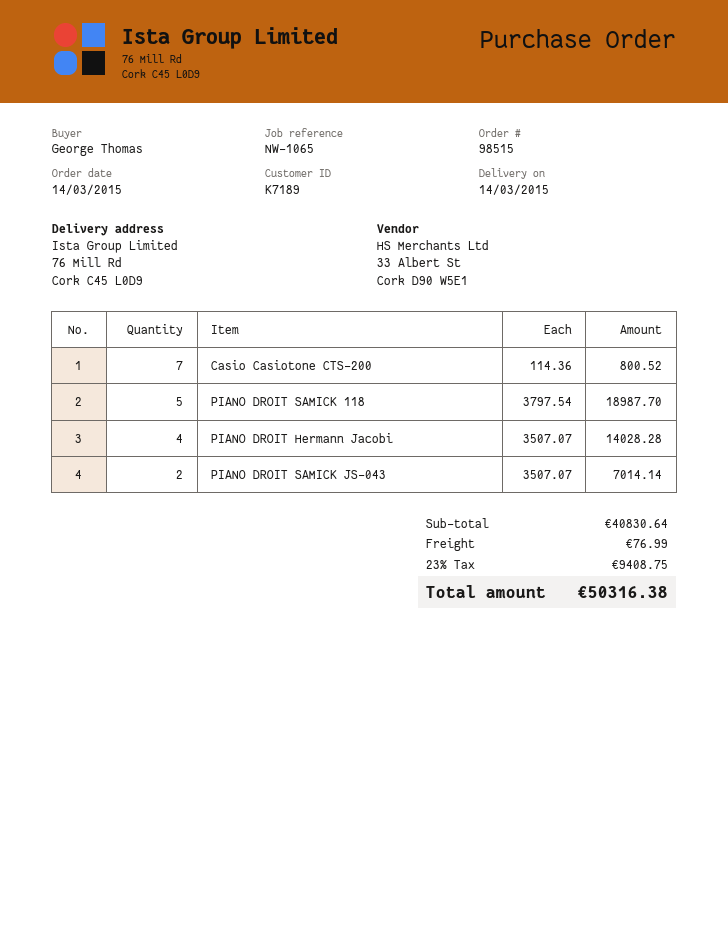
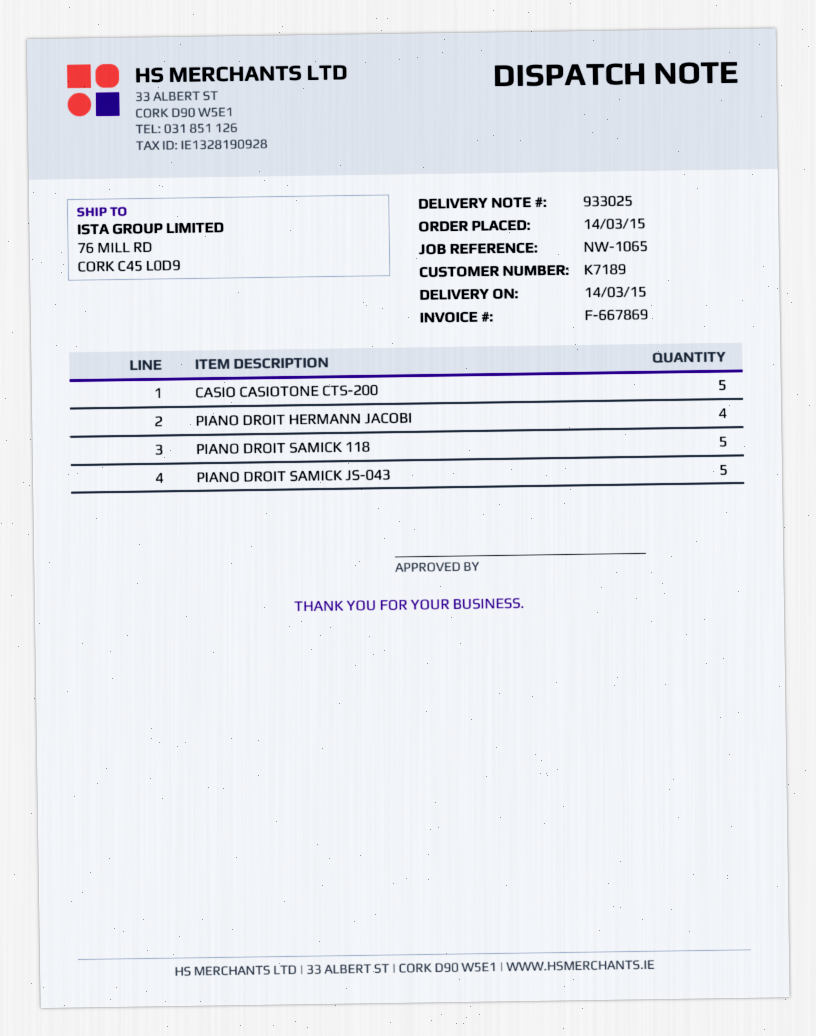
Casio Casiotone CTS-200: 7 -> 5
PIANO DROIT SAMICK JS-043: 2 -> 5

